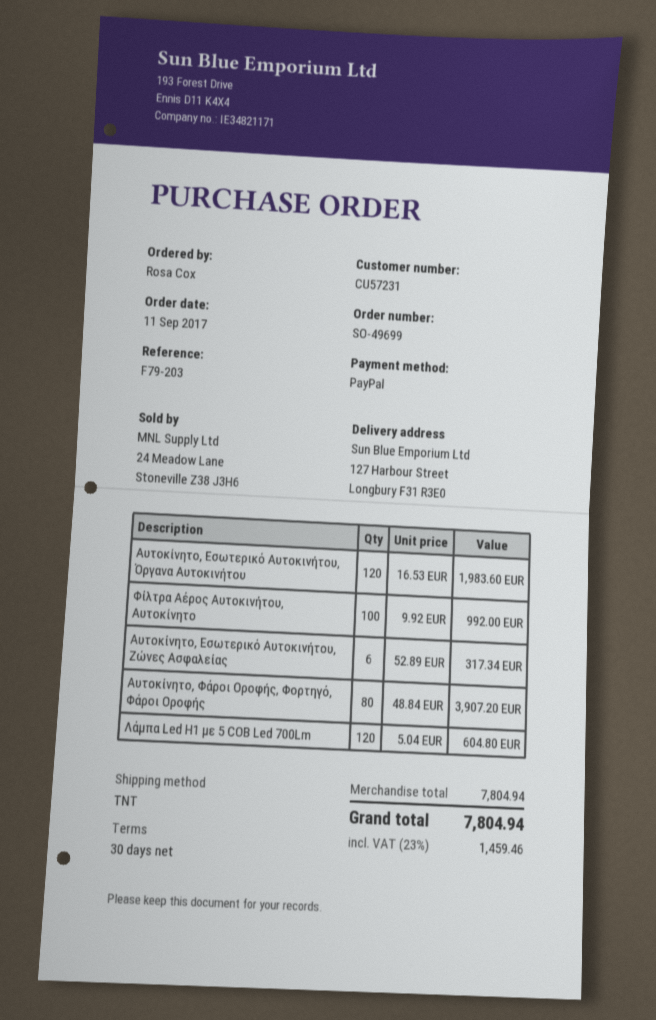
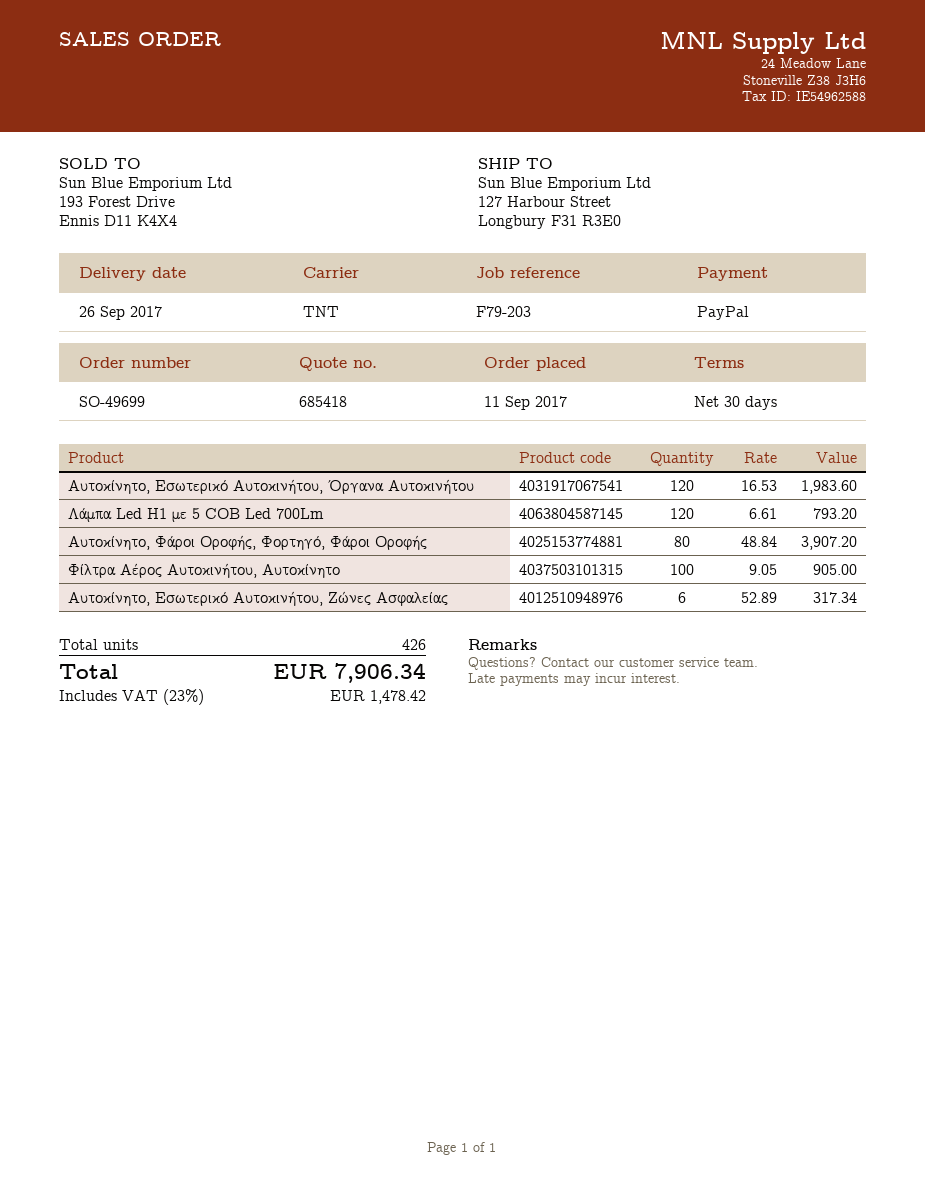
Φίλτρα Αέρος Αυτοκινήτου, Αυτοκίνητο: 100 x 9.92 = 992.00 -> 100 x 9.05 = 905.00
Λάμπα Led H1 με 5 COB Led 700Lm: 120 x 5.04 = 604.80 -> 120 x 6.61 = 793.20
tax: 23% = 1459.46 -> 23% = 1478.42
total: 7804.94 -> 7906.34

